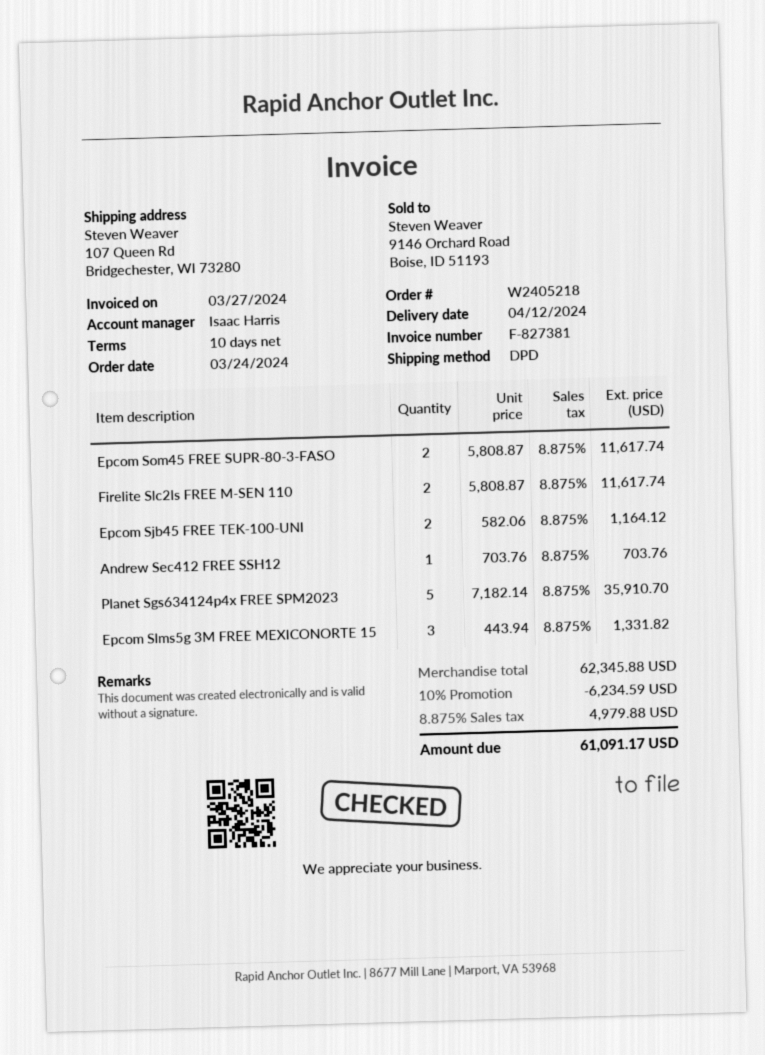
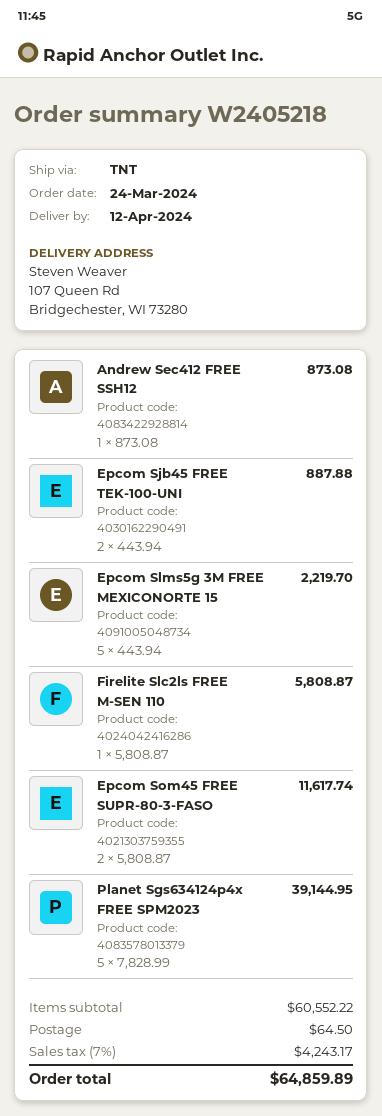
shipping method: DPD -> TNT
Firelite Slc2ls FREE M-SEN 110: 2 x 5808.87 = 11617.74 -> 1 x 5808.87 = 5808.87
Epcom Sjb45 FREE TEK-100-UNI: 2 x 582.06 = 1164.12 -> 2 x 443.94 = 887.88
Andrew Sec412 FREE SSH12: 1 x 703.76 = 703.76 -> 1 x 873.08 = 873.08
Planet Sgs634124p4x FREE SPM2023: 5 x 7182.14 = 35910.70 -> 5 x 7828.99 = 39144.95
Epcom Slms5g 3M FREE MEXICONORTE 15: 3 x 443.94 = 1331.82 -> 5 x 443.94 = 2219.70
subtotal: 62345.88 -> 60552.22
discount: 10% = 6234.59 -> none
shipping: none -> 64.50
tax: 8.875% = 4979.88 -> 7% = 4243.17
total: 61091.17 -> 64859.89

